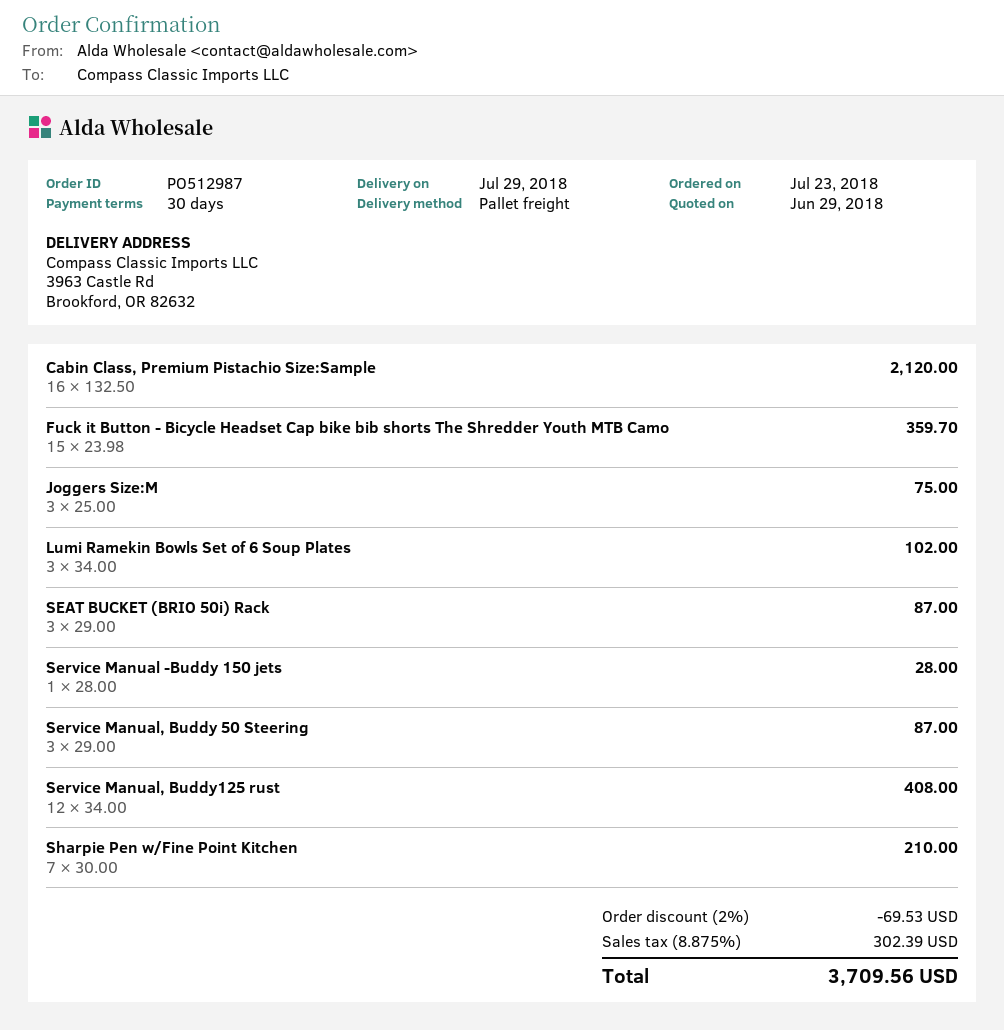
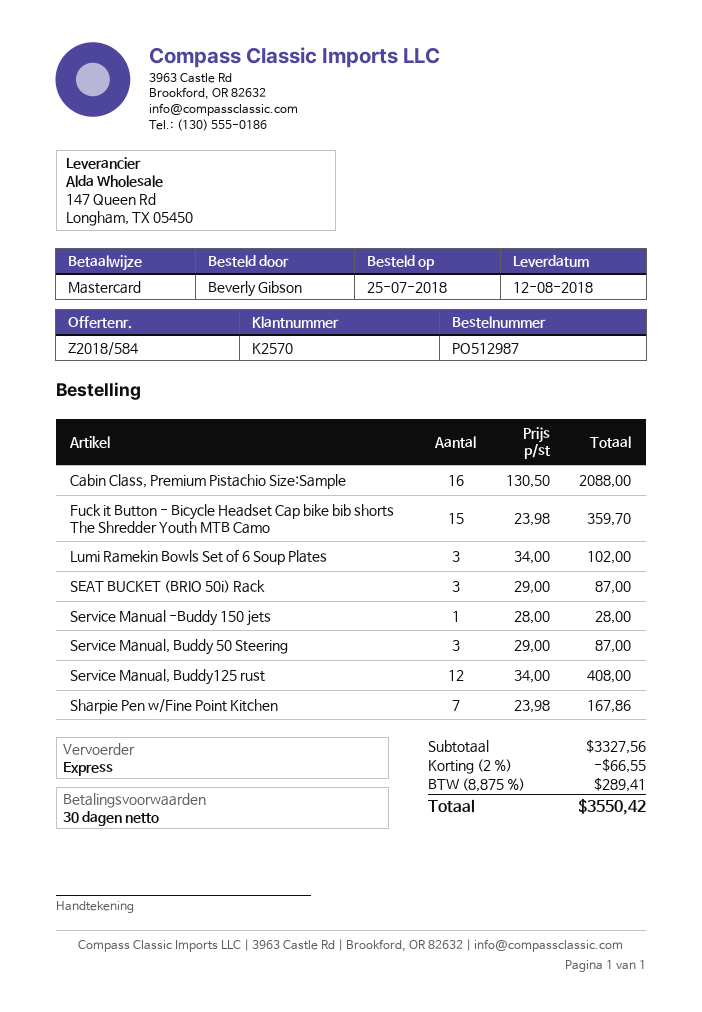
order date: 2018-07-23 -> 2018-07-25
delivery date: 2018-07-29 -> 2018-08-12
shipping method: pallet freight -> express
Cabin Class, Premium Pistachio Size:Sample: 16 x 132.50 = 2120.00 -> 16 x 130.50 = 2088.00
Joggers Size:M: 3 x 25.00 = 75.00 -> none
Sharpie Pen w/Fine Point Kitchen: 7 x 30.00 = 210.00 -> 7 x 23.98 = 167.86
discount: 2% = 69.53 -> 2% = 66.55
tax: 8.875% = 302.39 -> 8.875% = 289.41
total: 3709.56 -> 3550.42

